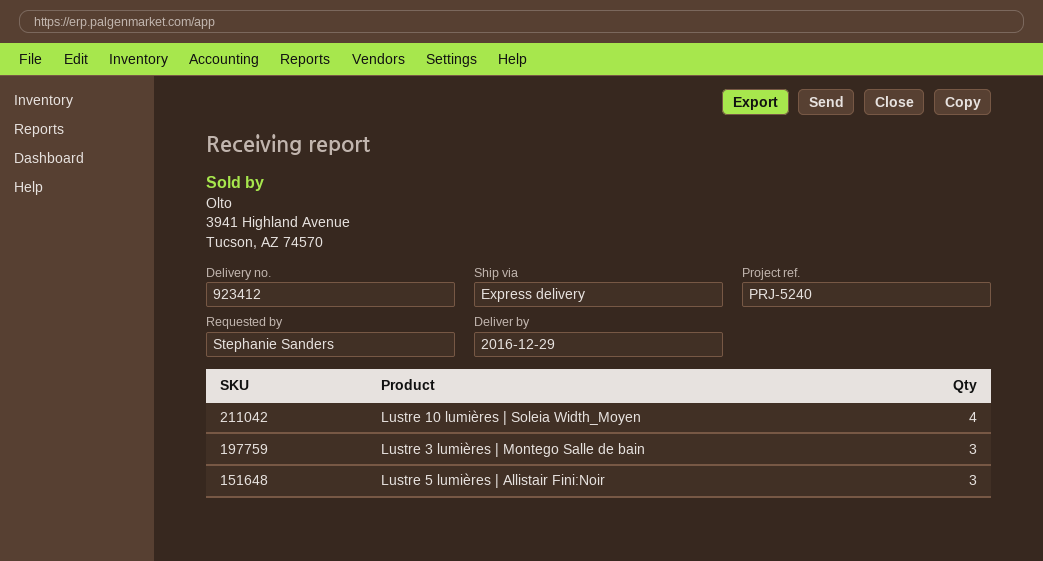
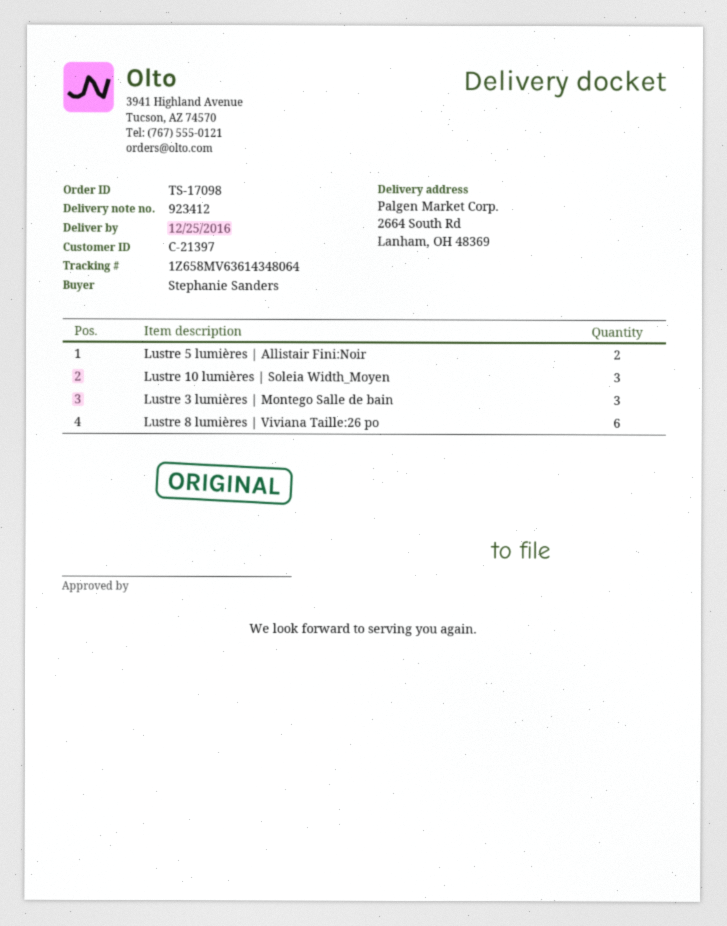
delivery date: 2016-12-29 -> 2016-12-25
Lustre 10 lumières | Soleia Width_Moyen: 4 -> 3
Lustre 5 lumières | Allistair Fini:Noir: 3 -> 2
Lustre 8 lumières | Viviana Taille:26 po: none -> 6

